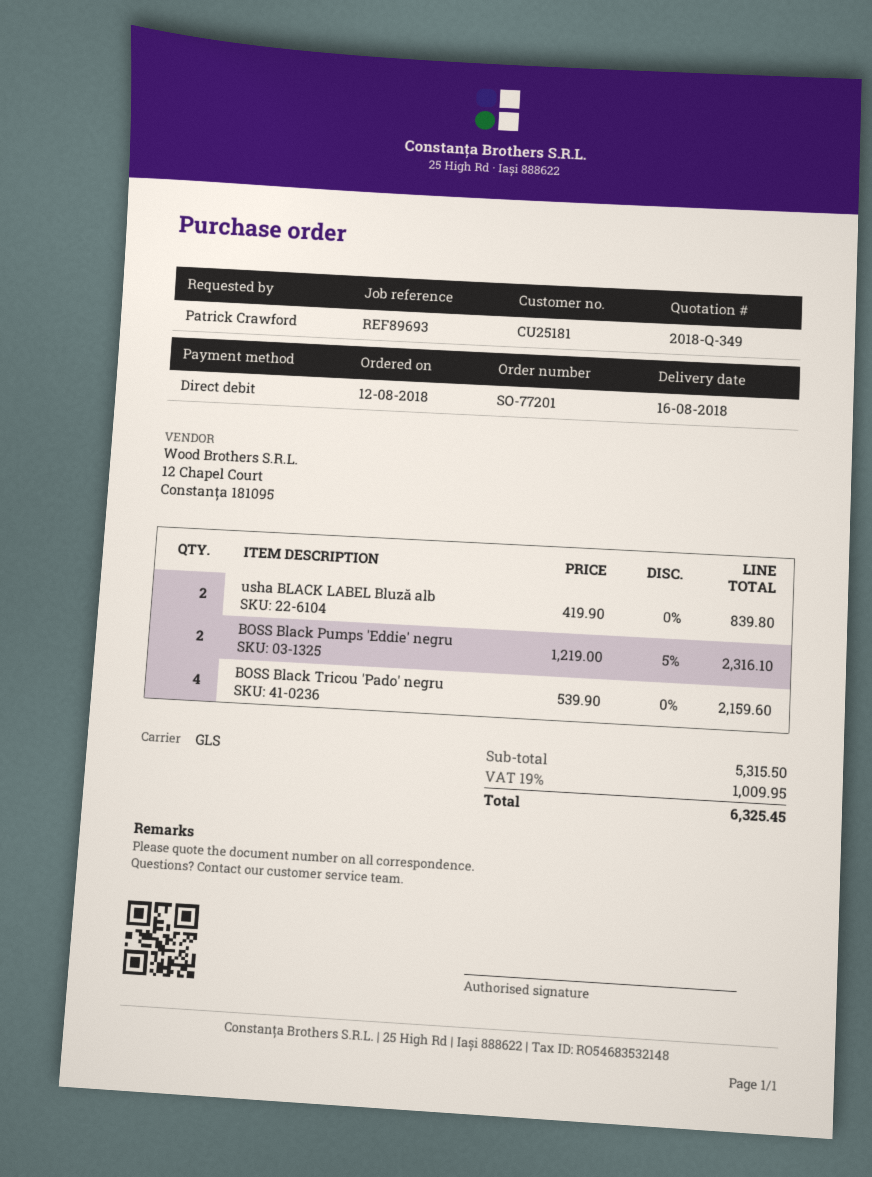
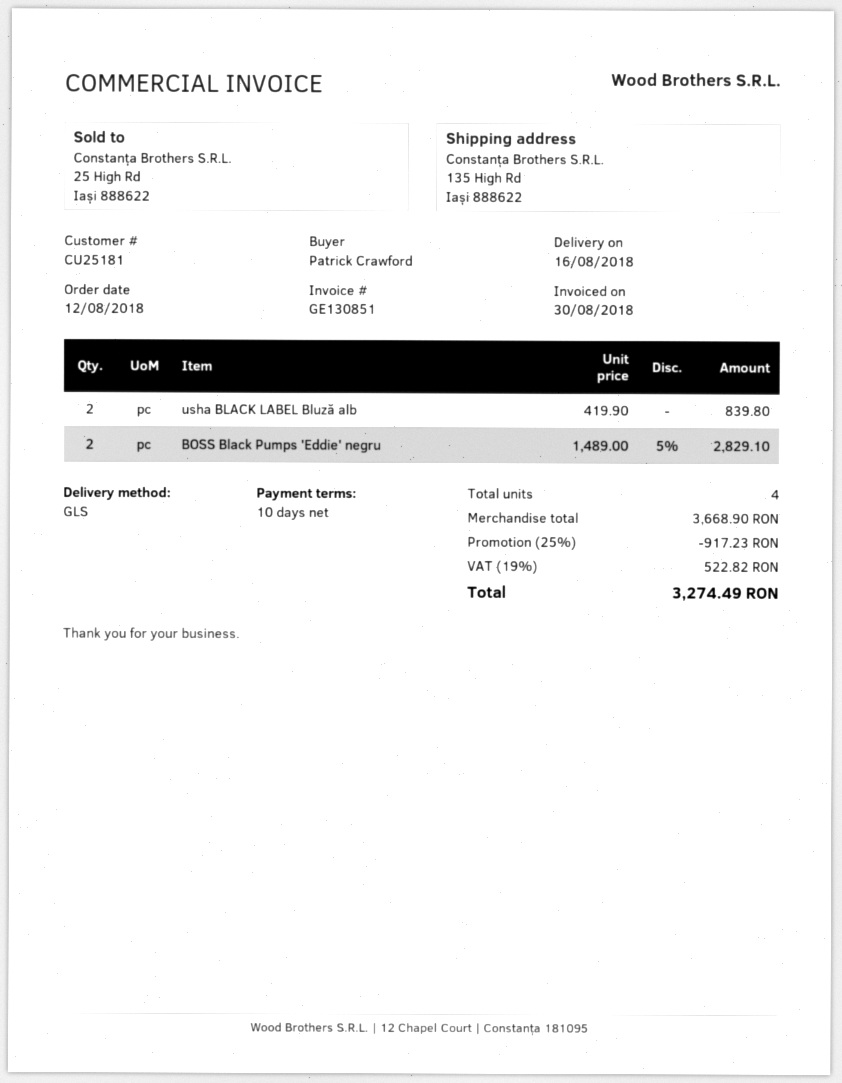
BOSS Black Pumps 'Eddie' negru: 2 x 1219.00 - 5% = 2316.10 -> 2 x 1489.00 - 5% = 2829.10
BOSS Black Tricou 'Pado' negru: 4 x 539.90 = 2159.60 -> none
subtotal: 5315.50 -> 3668.90
discount: none -> 25% = 917.23
tax: 19% = 1009.95 -> 19% = 522.82
total: 6325.45 -> 3274.49

